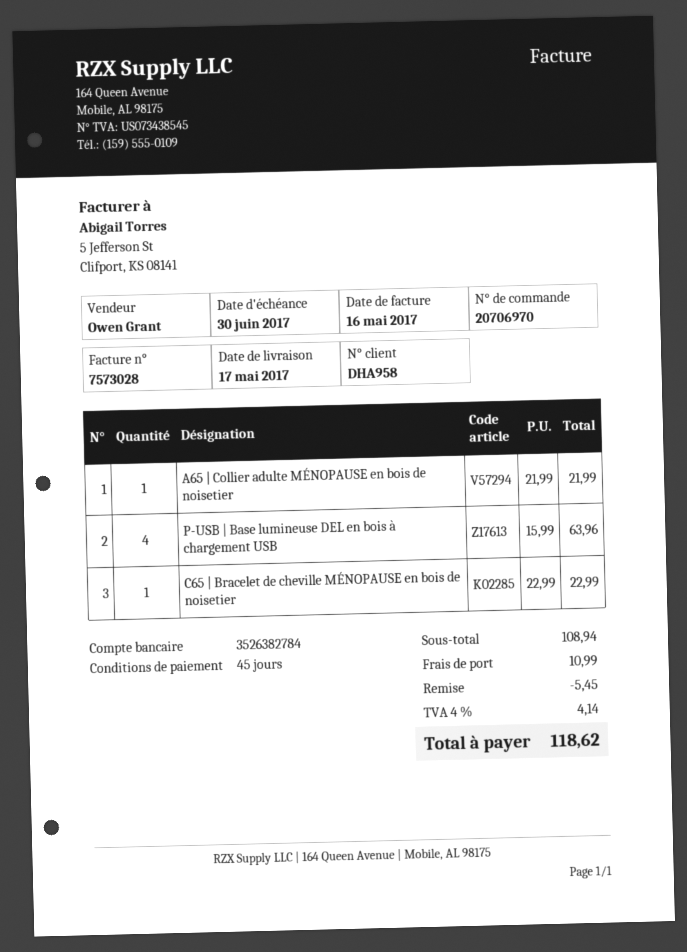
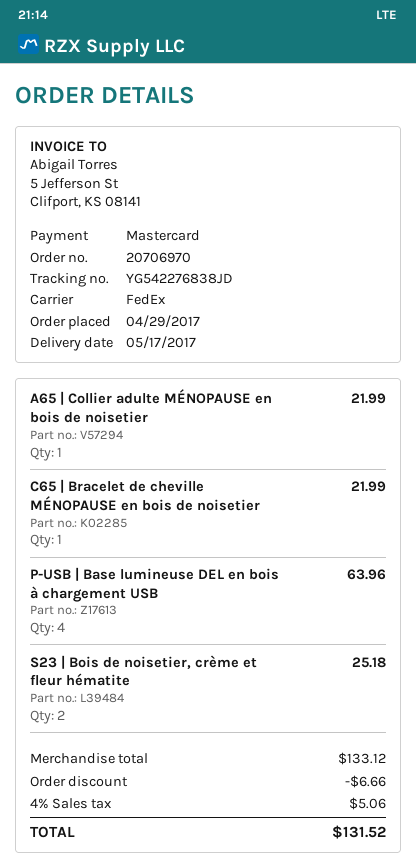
C65 | Bracelet de cheville MÉNOPAUSE en bois de noisetier: 1 for 22.99 -> 1 for 21.99
S23 | Bois de noisetier, crème et fleur hématite: none -> 2 for 25.18
subtotal: 108.94 -> 133.12
discount: 5.45 -> 6.66
shipping: 10.99 -> none
tax: 4% = 4.14 -> 4% = 5.06
total: 118.62 -> 131.52

